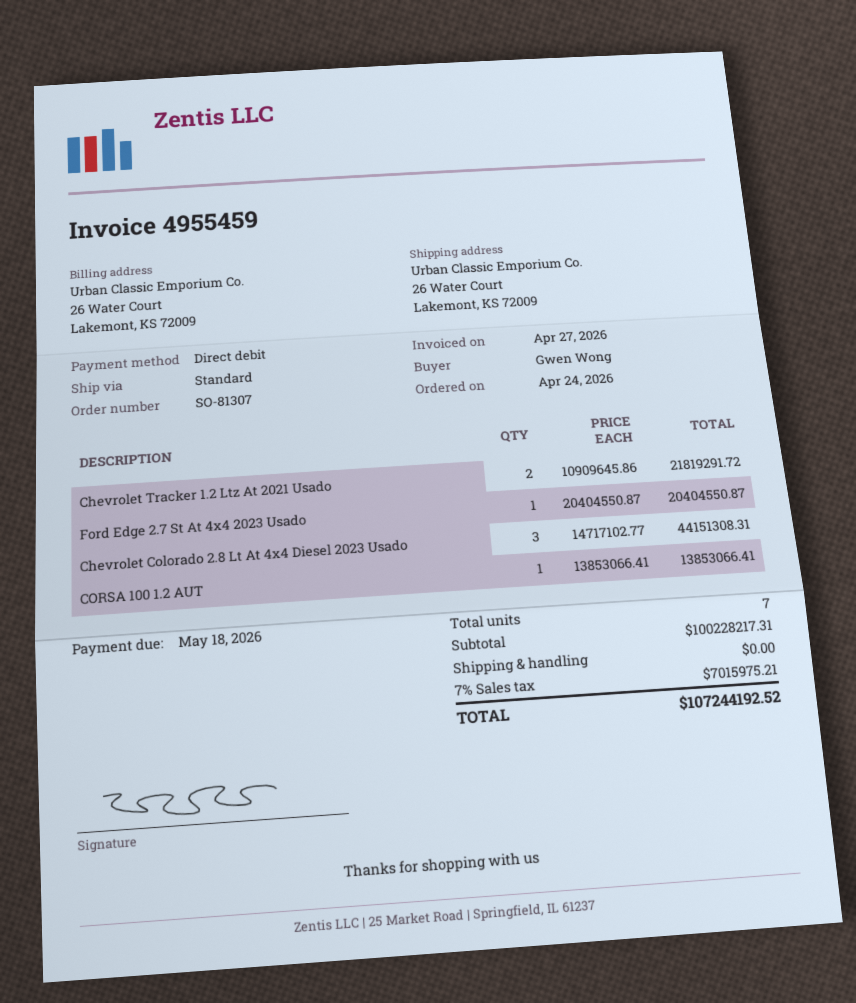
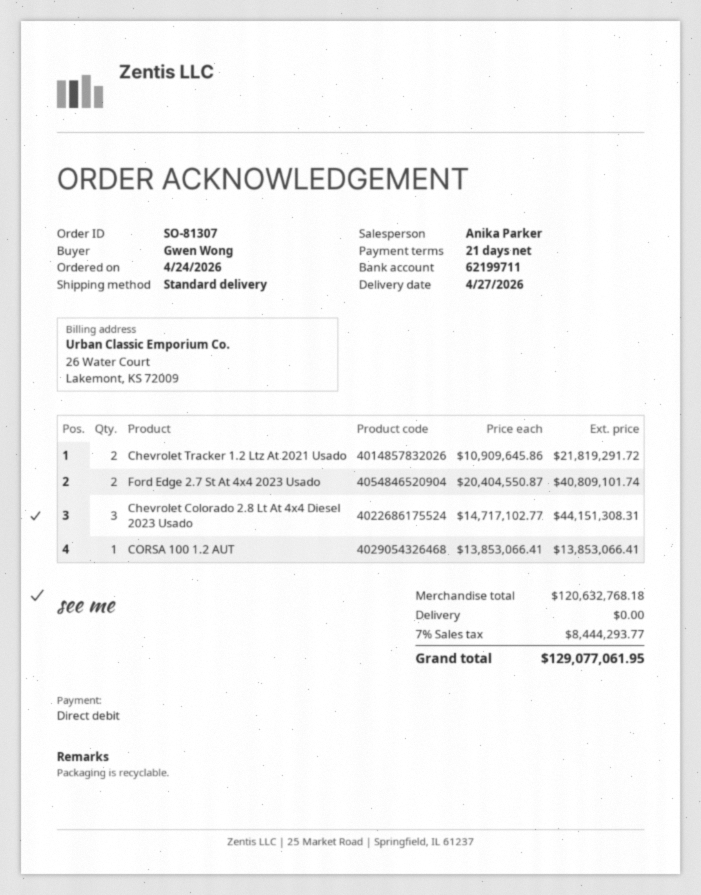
Ford Edge 2.7 St At 4x4 2023 Usado: 1 x 20404550.87 = 20404550.87 -> 2 x 20404550.87 = 40809101.74
subtotal: 100228217.31 -> 120632768.18
tax: 7% = 7015975.21 -> 7% = 8444293.77
total: 107244192.52 -> 129077061.95

